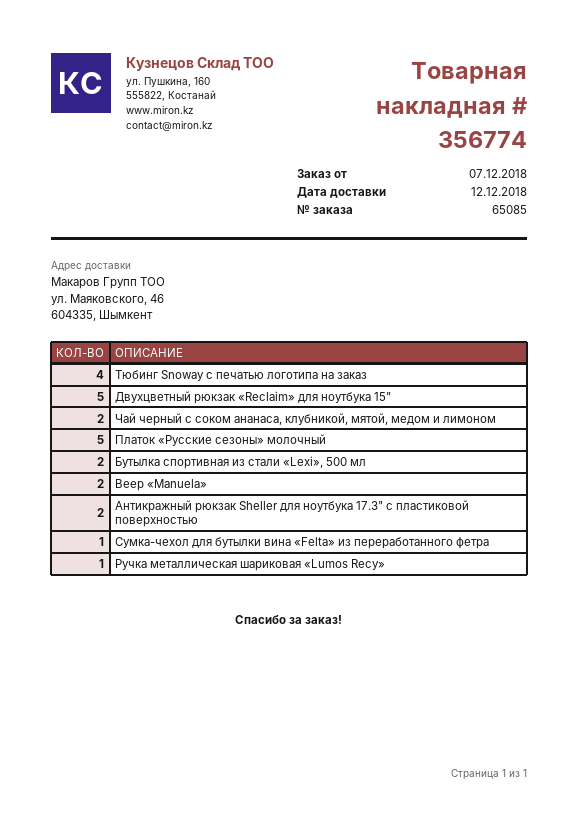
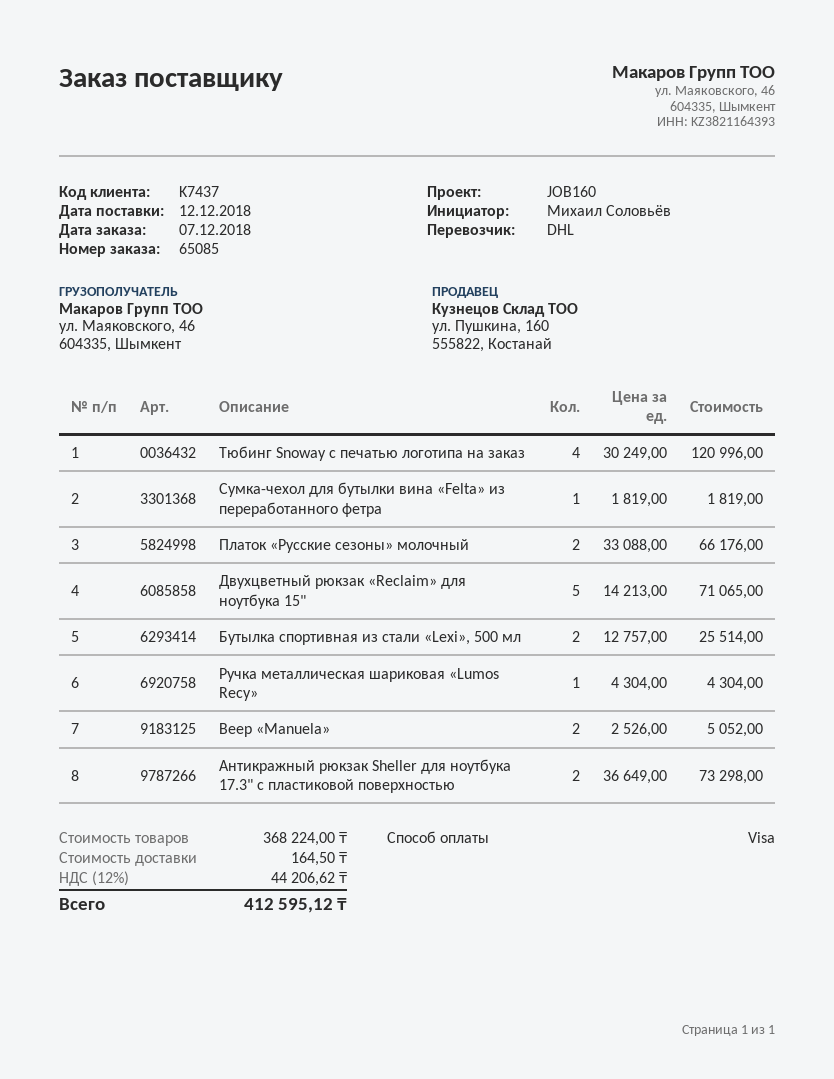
Чай черный с соком ананаса, клубникой, мятой, медом и лимоном: 2 -> none
Платок «Русские сезоны» молочный: 5 -> 2

